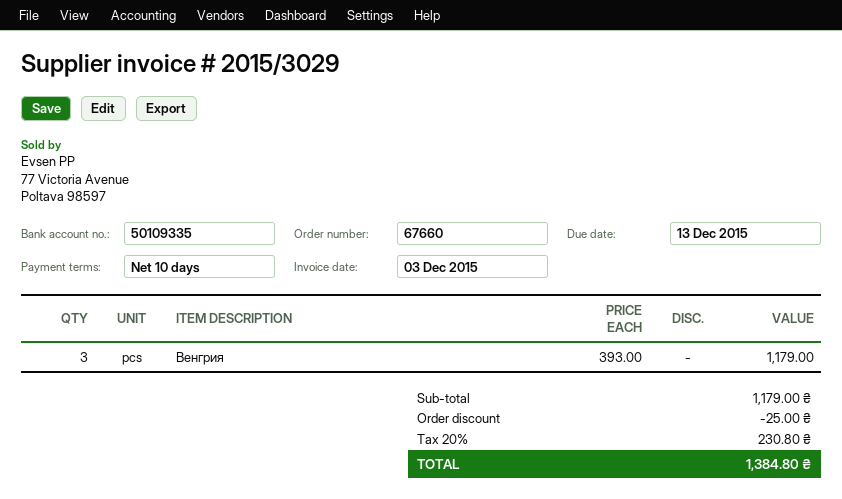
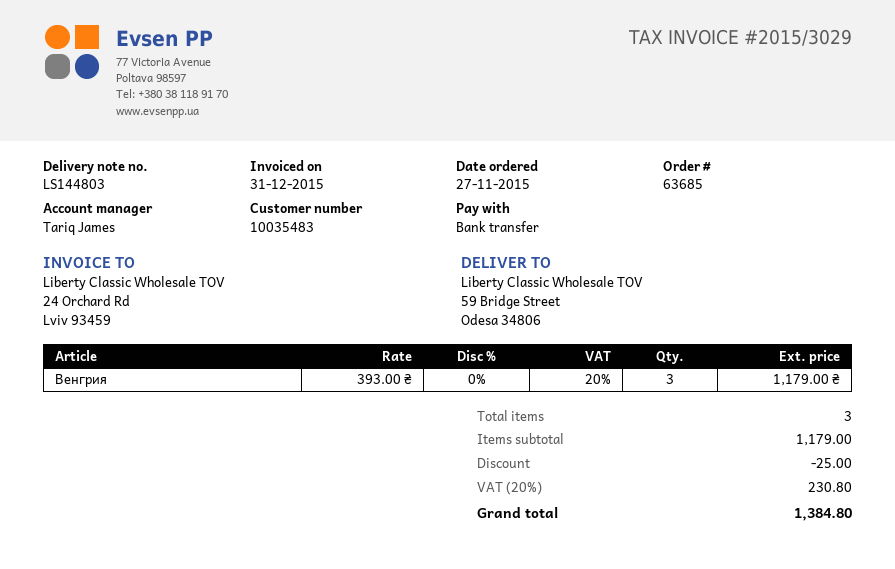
order number: 67660 -> 63685
invoice date: 2015-12-03 -> 2015-12-31

